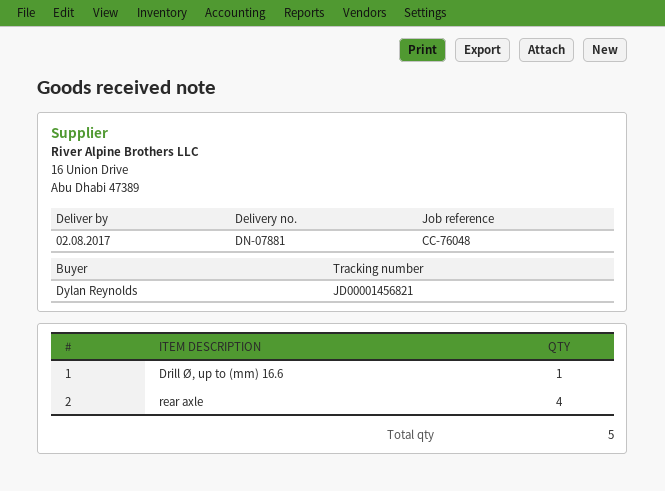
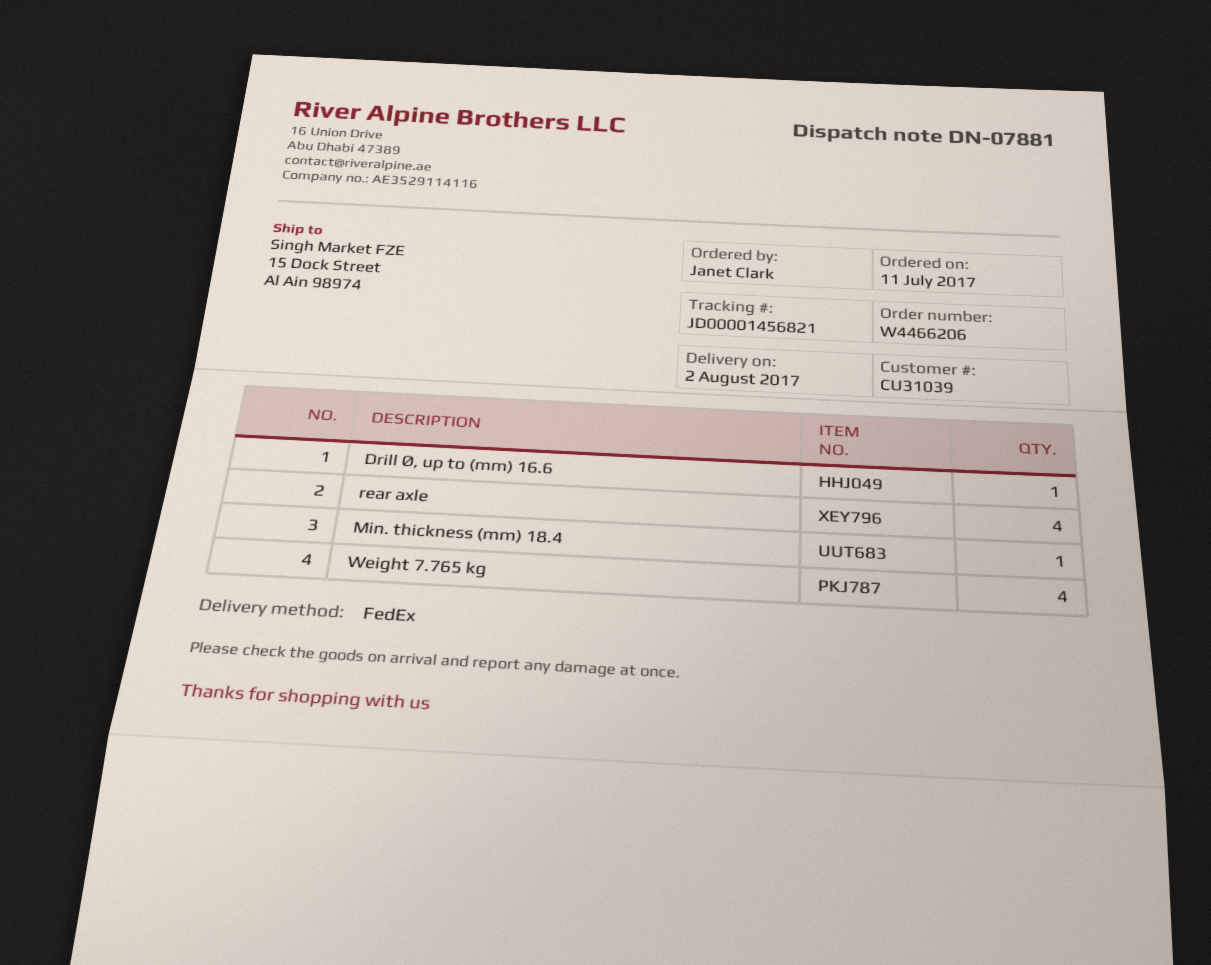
ordered by: Dylan Reynolds -> Janet Clark
Min. thickness (mm) 18.4: none -> 1
Weight 7.765 kg: none -> 4

